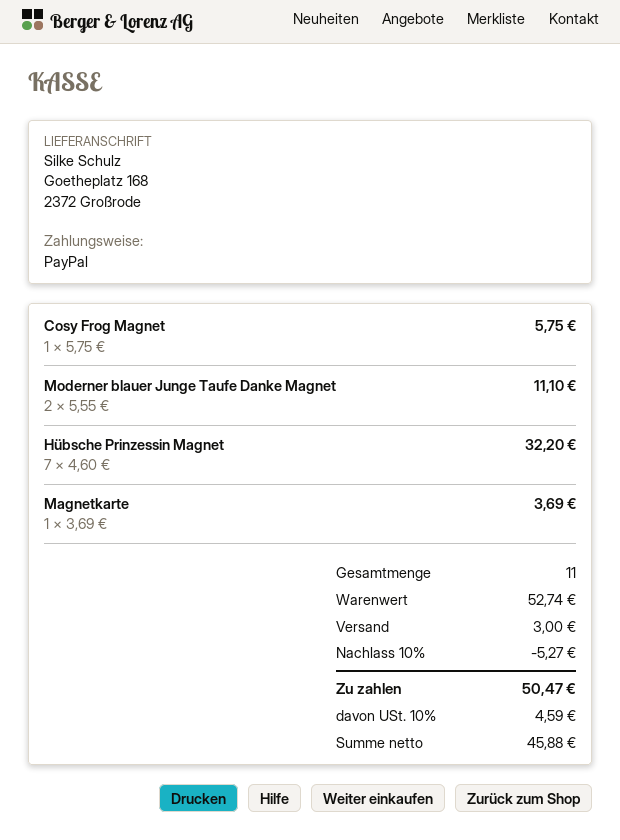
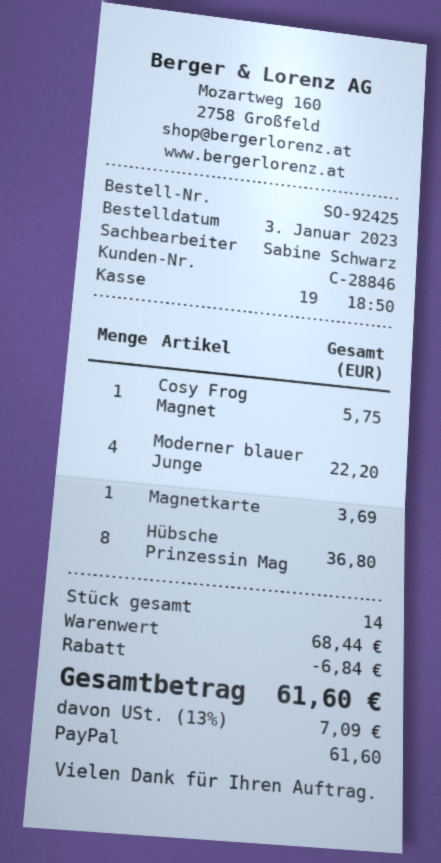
Moderner blauer Junge Taufe Danke Magnet: 2 for 11.10 -> 4 for 22.20
Hübsche Prinzessin Magnet: 7 for 32.20 -> 8 for 36.80
total quantity: 11 -> 14
subtotal: 52.74 -> 68.44
discount: 5.27 -> 6.84
shipping: 3.00 -> none
tax: 10% = 4.59 -> 13% = 7.09
total: 50.47 -> 61.60

